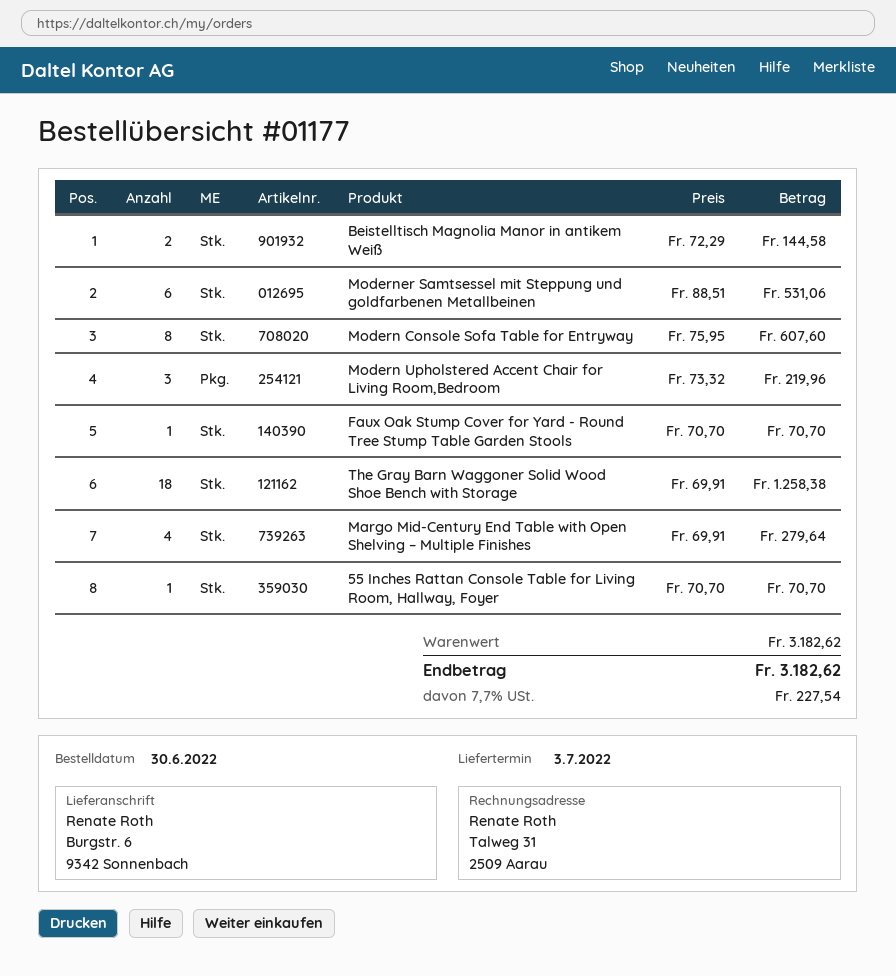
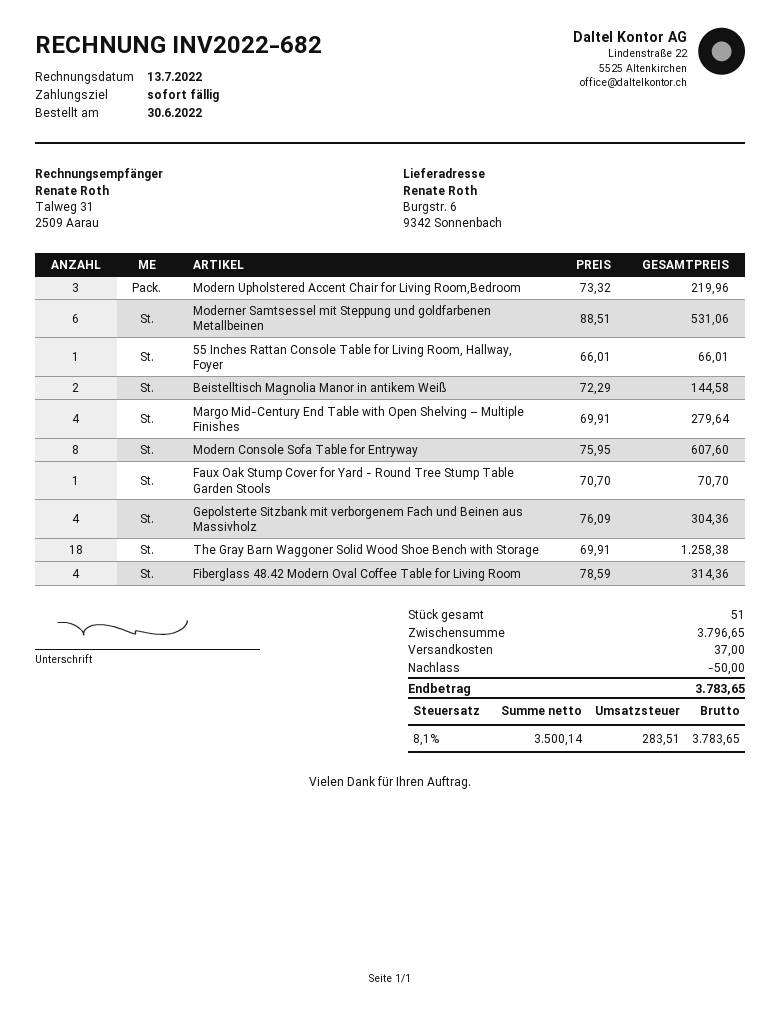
55 Inches Rattan Console Table for Living Room, Hallway, Foyer: 1 x 70.70 = 70.70 -> 1 x 66.01 = 66.01
Gepolsterte Sitzbank mit verborgenem Fach und Beinen aus Massivholz: none -> 4 x 76.09 = 304.36
Fiberglass 48.42 Modern Oval Coffee Table for Living Room: none -> 4 x 78.59 = 314.36
subtotal: 3182.62 -> 3796.65
discount: none -> 50.00
shipping: none -> 37.00
tax: 7.7% = 227.54 -> 8.1% = 283.51
total: 3182.62 -> 3783.65

